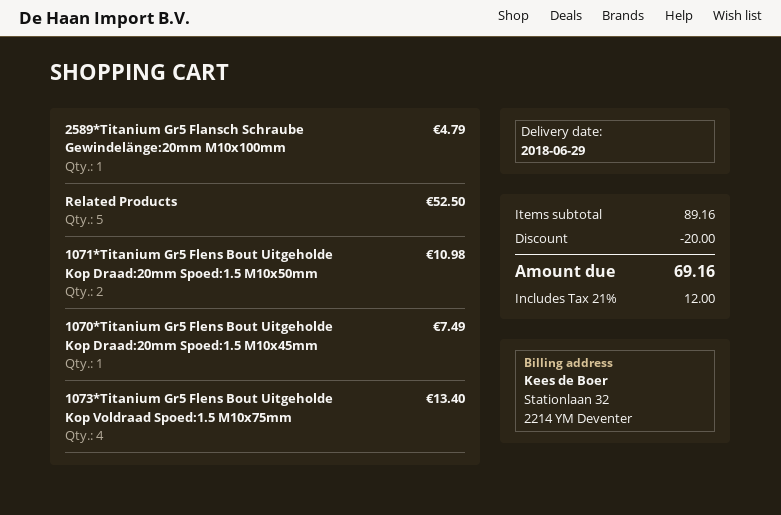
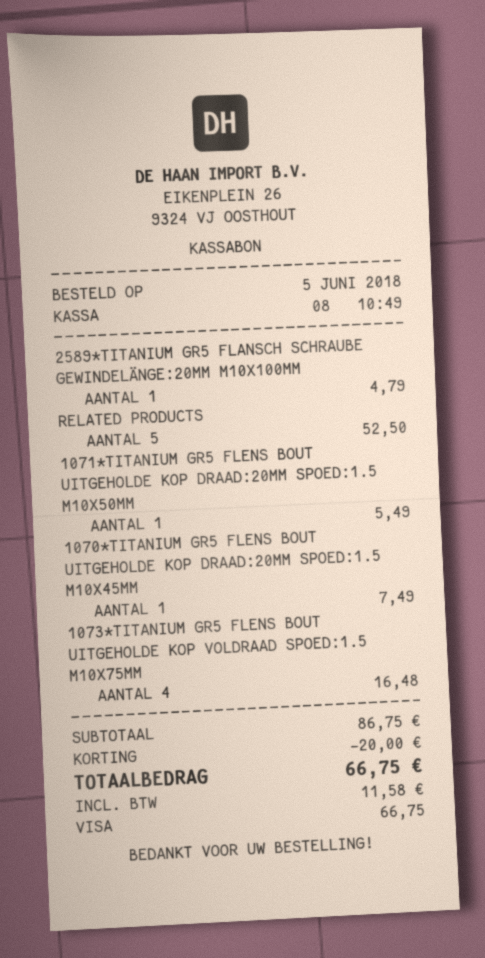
1071*Titanium Gr5 Flens Bout Uitgeholde Kop Draad:20mm Spoed:1.5 M10x50mm: 2 for 10.98 -> 1 for 5.49
1073*Titanium Gr5 Flens Bout Uitgeholde Kop Voldraad Spoed:1.5 M10x75mm: 4 for 13.40 -> 4 for 16.48
subtotal: 89.16 -> 86.75
tax: 12.00 -> 11.58
total: 69.16 -> 66.75

